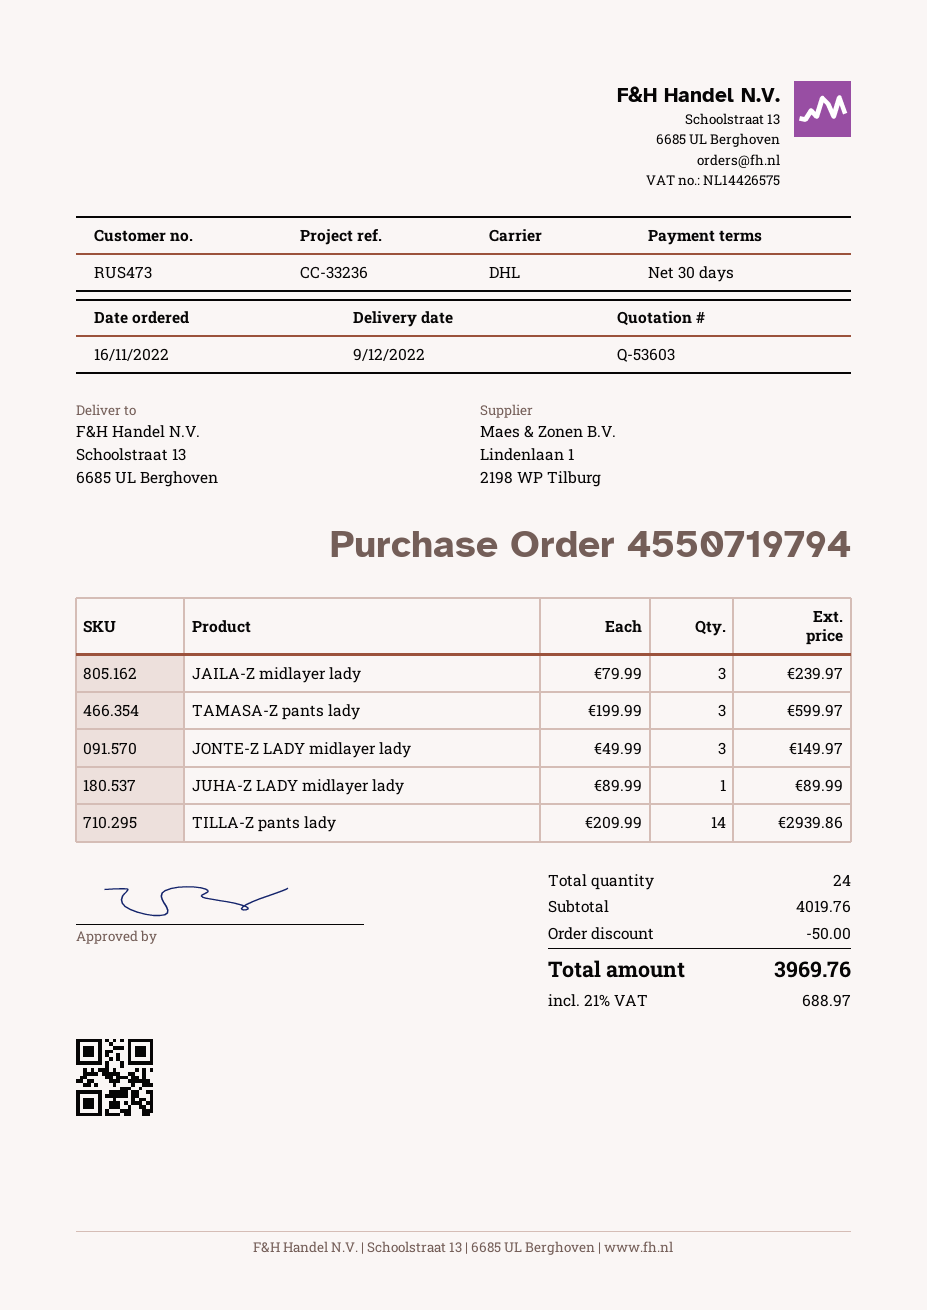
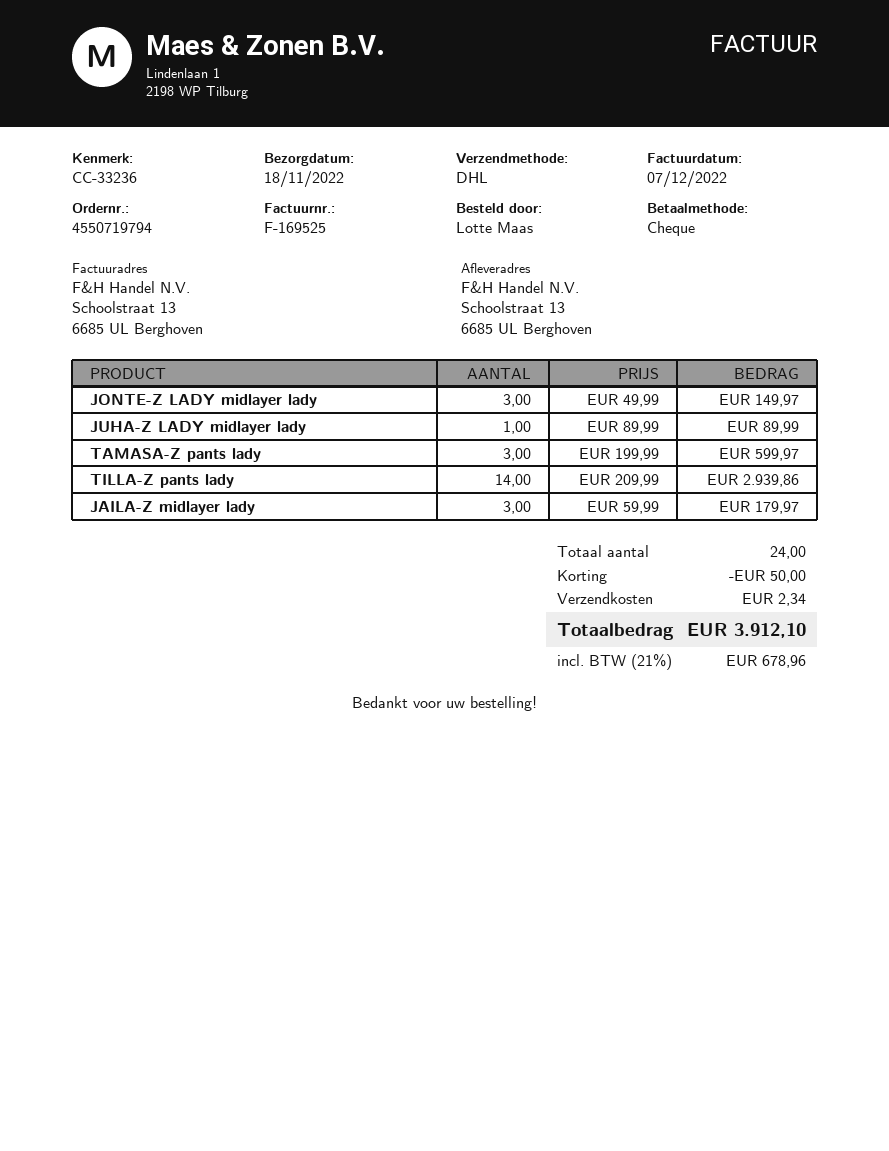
delivery date: 2022-12-09 -> 2022-11-18
JAILA-Z midlayer lady: 3 x 79.99 = 239.97 -> 3 x 59.99 = 179.97
shipping: none -> 2.34
tax: 21% = 688.97 -> 21% = 678.96
total: 3969.76 -> 3912.10

